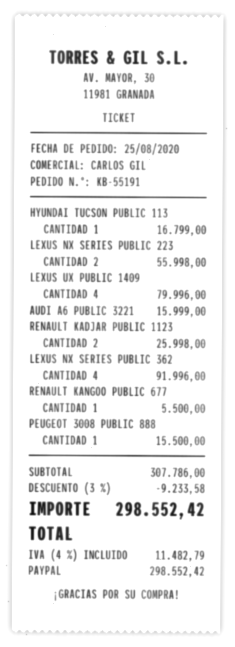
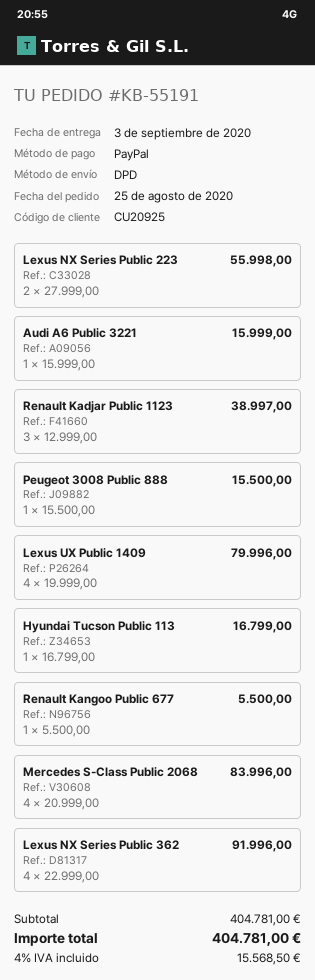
RENAULT KADJAR PUBLIC 1123: 2 for 25998.00 -> 3 for 38997.00
Mercedes S-Class Public 2068: none -> 4 for 83996.00
subtotal: 307786.00 -> 404781.00
discount: 3% = 9233.58 -> none
tax: 4% = 11482.79 -> 4% = 15568.50
total: 298552.42 -> 404781.00

